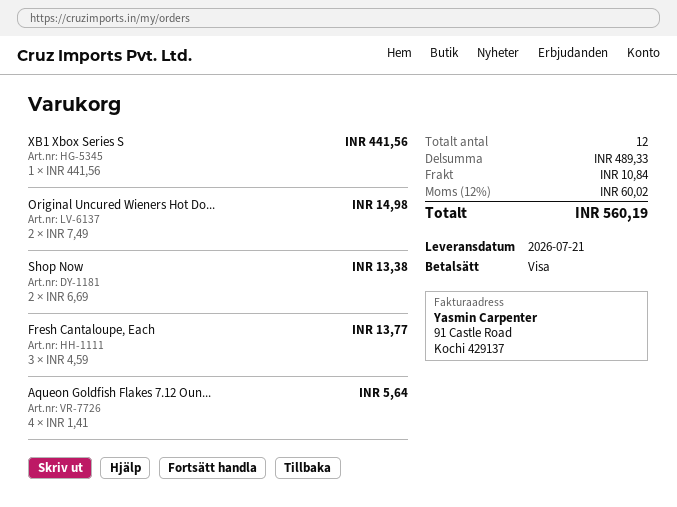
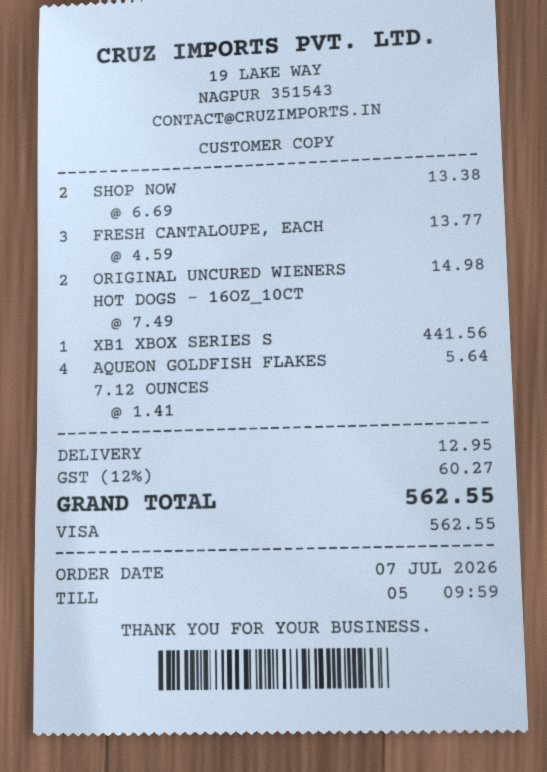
shipping: 10.84 -> 12.95
tax: 12% = 60.02 -> 12% = 60.27
total: 560.19 -> 562.55

